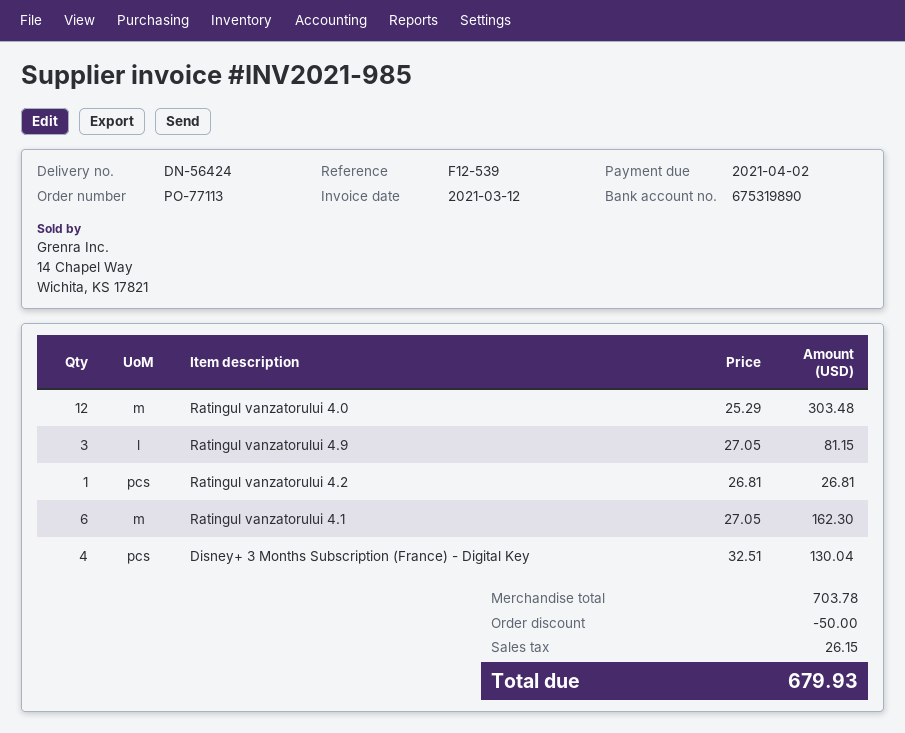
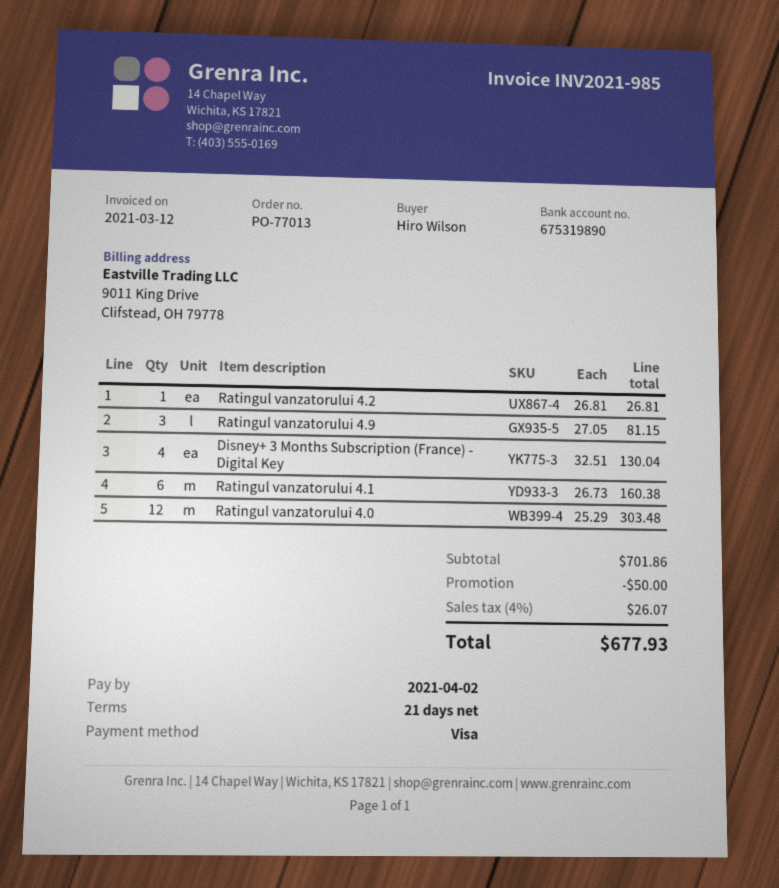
order number: PO-77113 -> PO-77013
Ratingul vanzatorului 4.1: 6 x 27.05 = 162.30 -> 6 x 26.73 = 160.38
subtotal: 703.78 -> 701.86
tax: 26.15 -> 26.07
total: 679.93 -> 677.93

